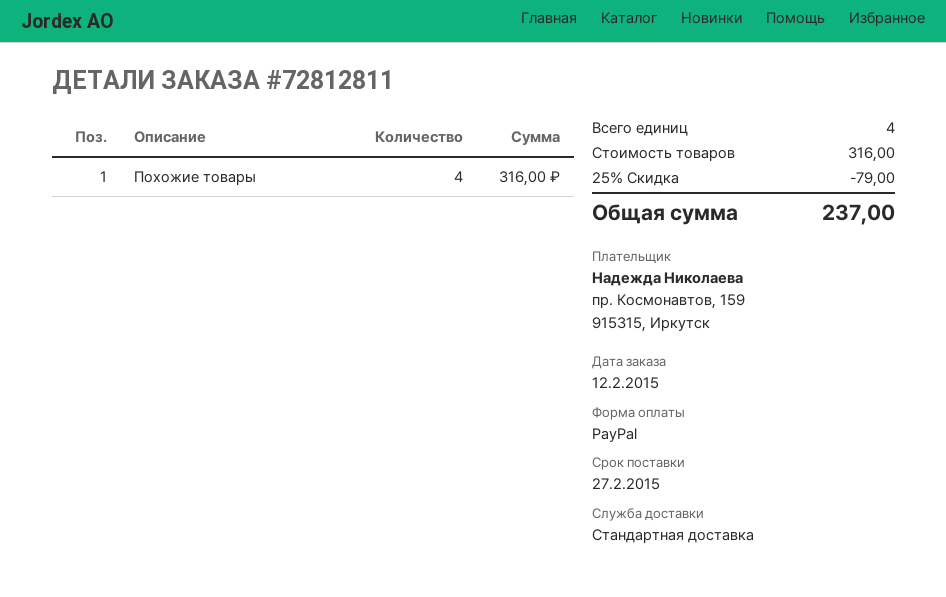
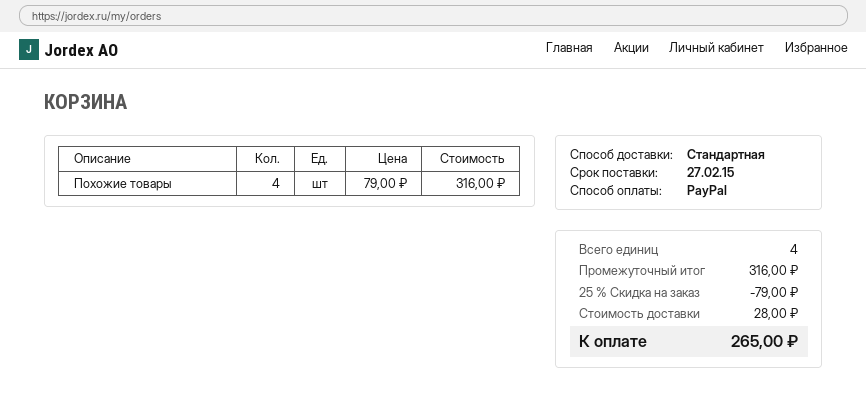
shipping: none -> 28.00
total: 237.00 -> 265.00

